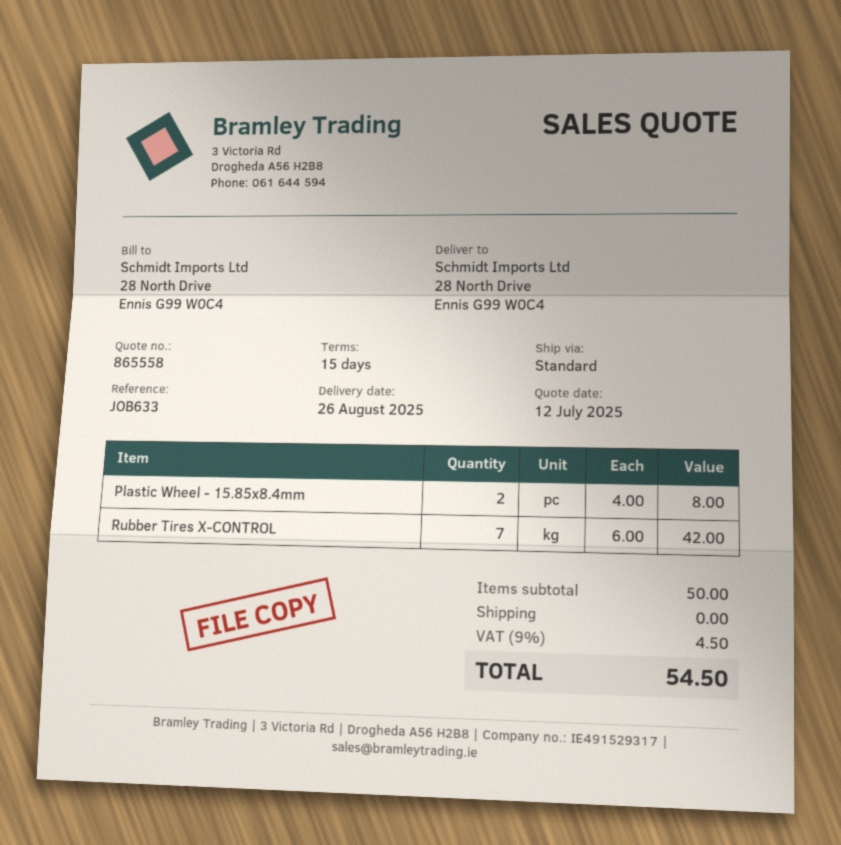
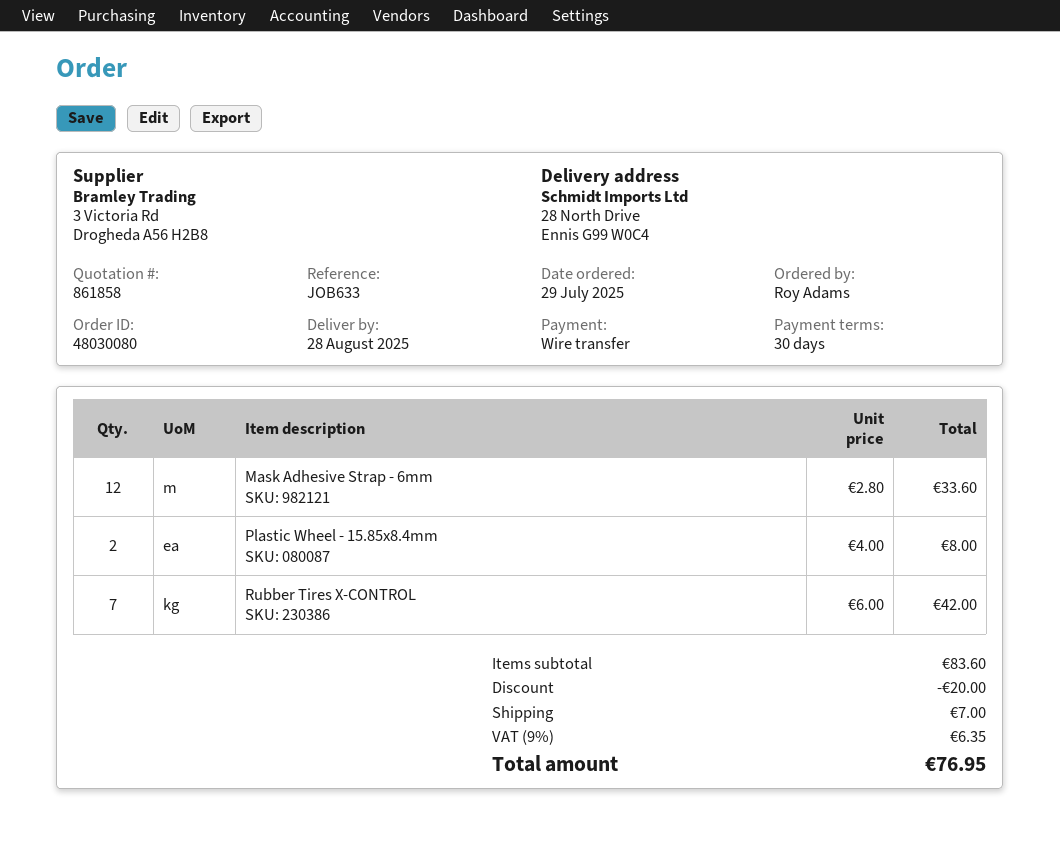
quote number: 865558 -> 861858
delivery date: 2025-08-26 -> 2025-08-28
payment terms: 15 days -> 30 days
Mask Adhesive Strap - 6mm: none -> 12 x 2.80 = 33.60
subtotal: 50.00 -> 83.60
discount: none -> 20.00
shipping: 0.00 -> 7.00
tax: 9% = 4.50 -> 9% = 6.35
total: 54.50 -> 76.95

